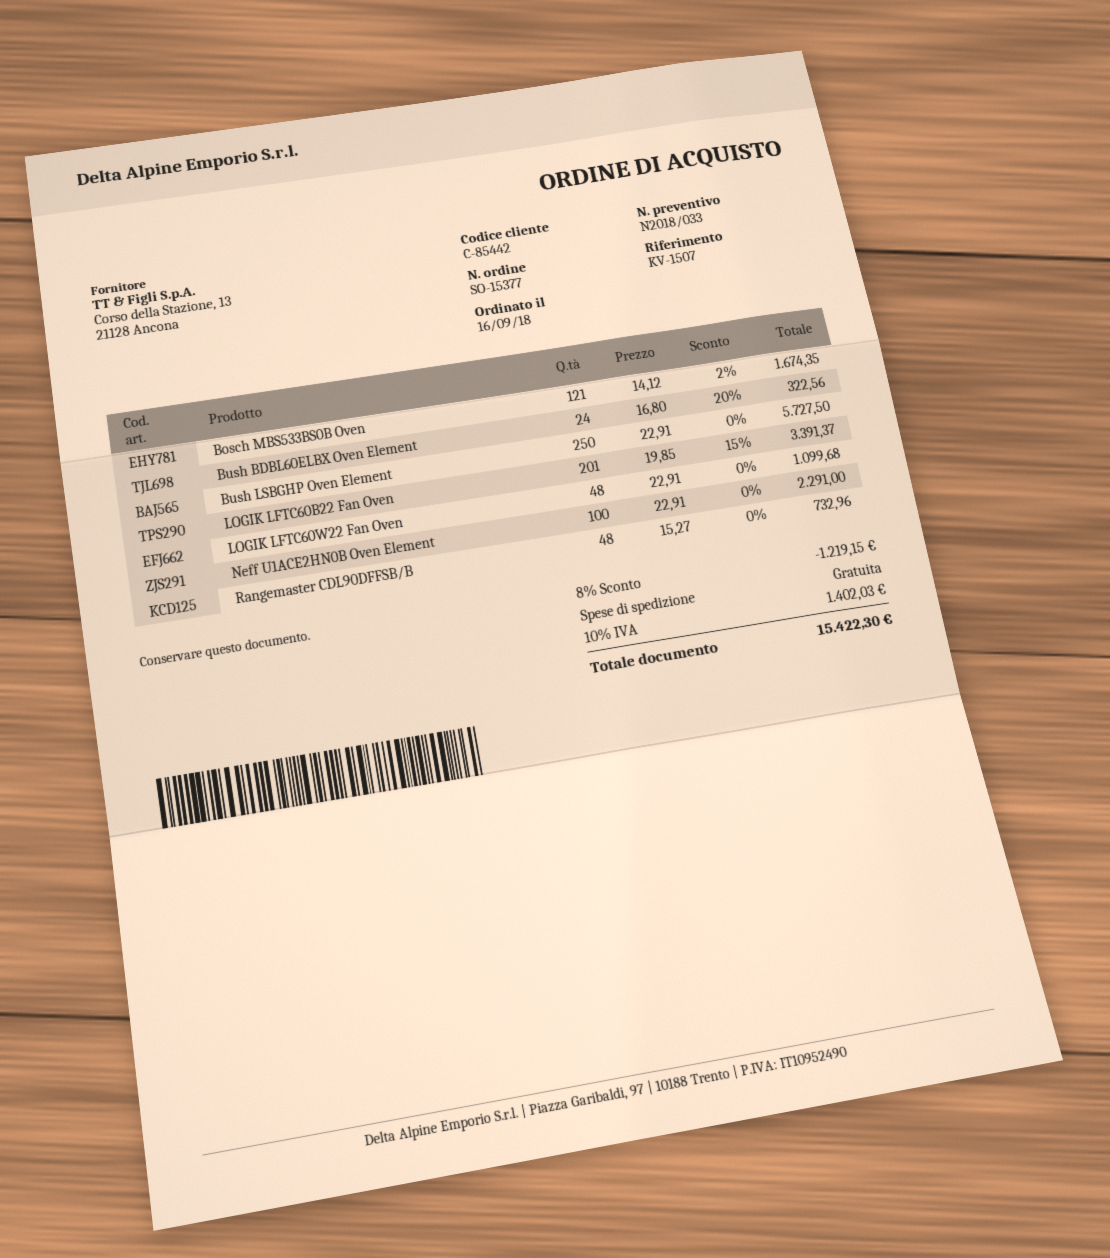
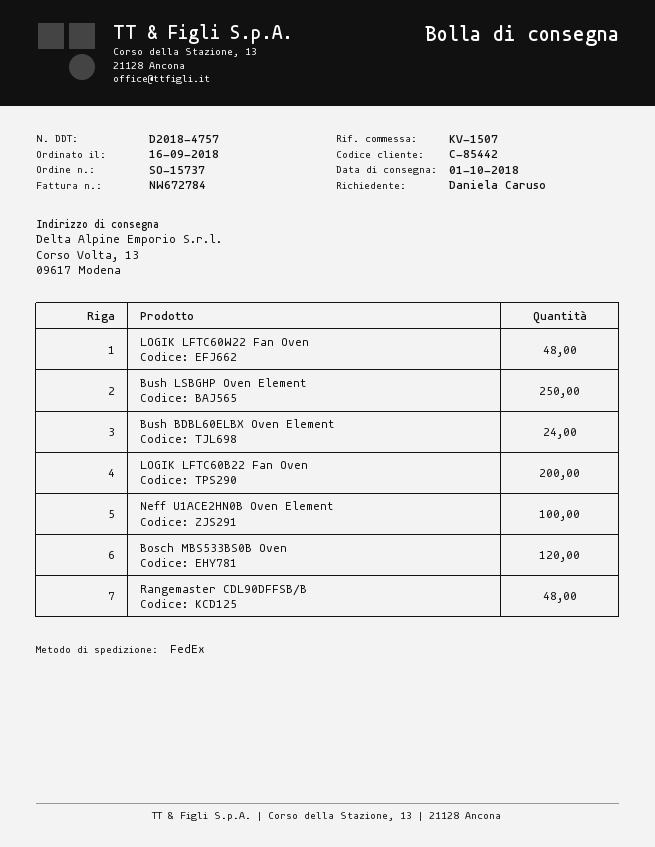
order number: SO-15377 -> SO-15737
Bosch MBS533BS0B Oven: 121 -> 120
LOGIK LFTC60B22 Fan Oven: 201 -> 200

